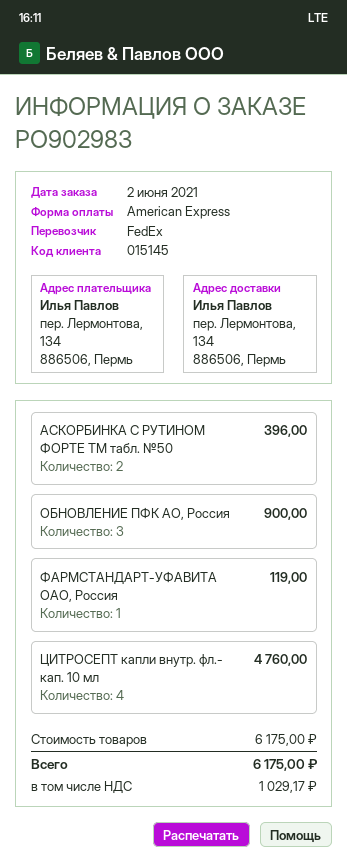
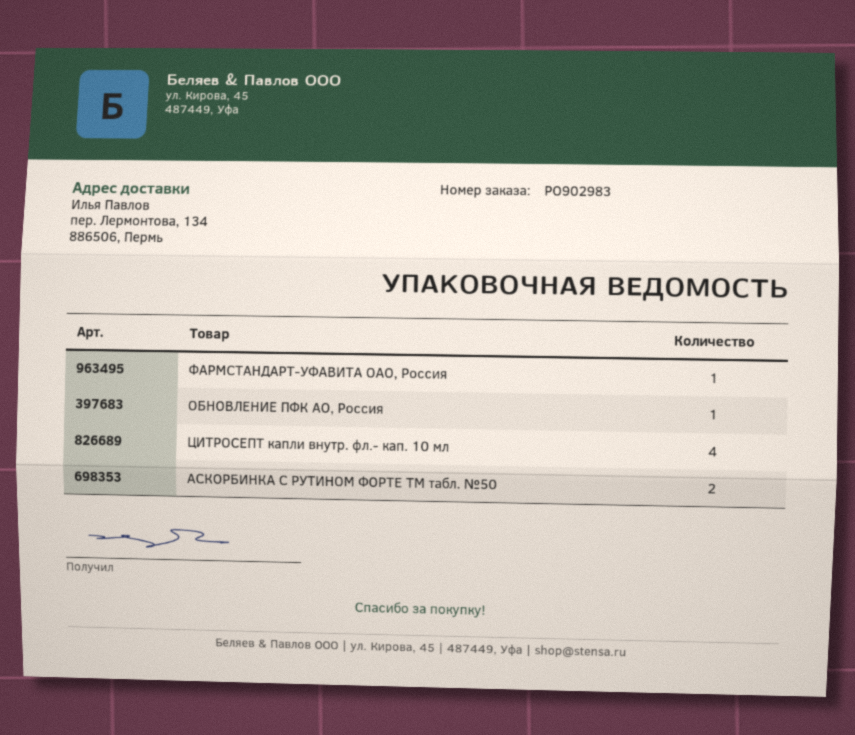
ОБНОВЛЕНИЕ ПФК АО, Россия: 3 -> 1

